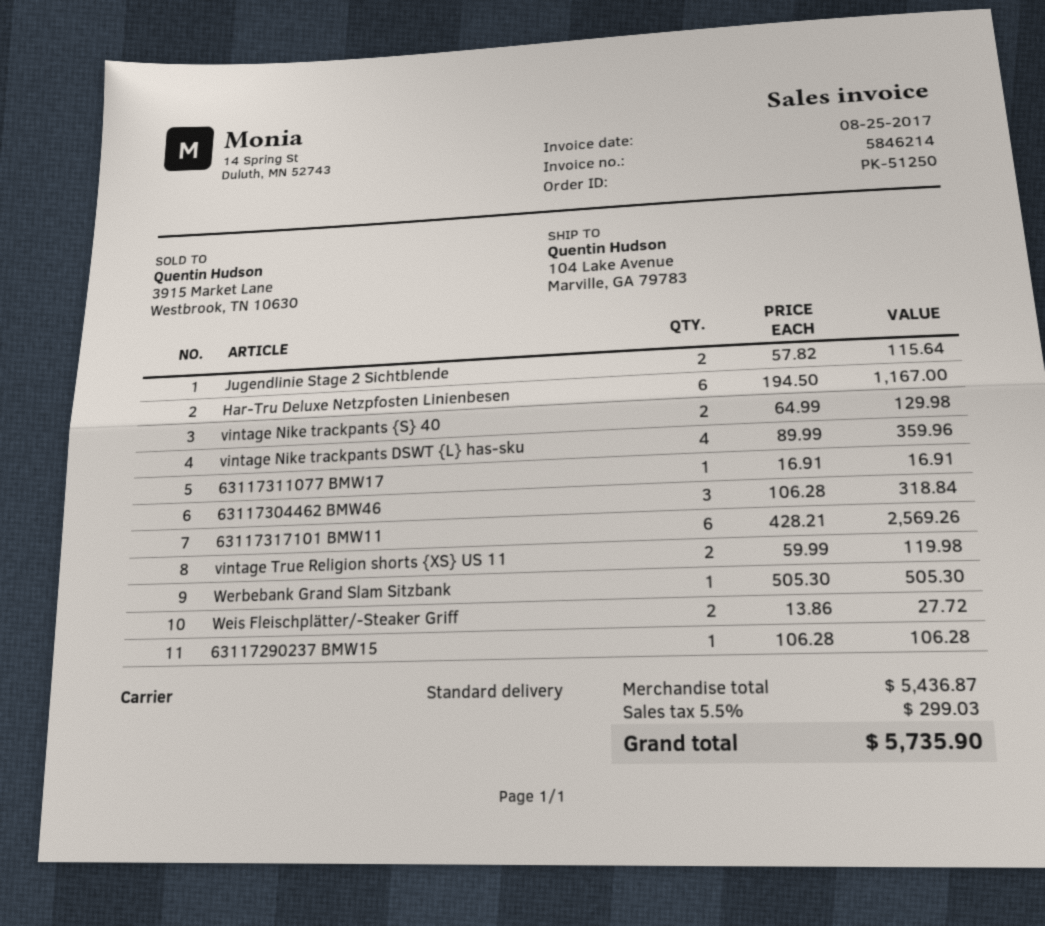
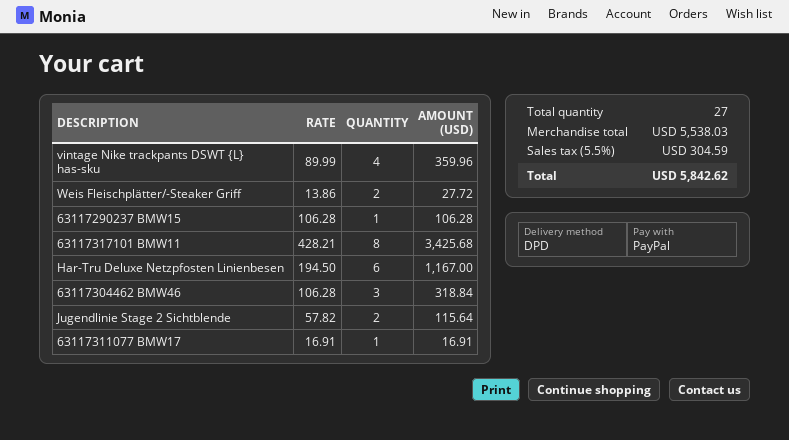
shipping method: standard -> DPD
vintage Nike trackpants {S} 40: 2 x 64.99 = 129.98 -> none
63117317101 BMW11: 6 x 428.21 = 2569.26 -> 8 x 428.21 = 3425.68
vintage True Religion shorts {XS} US 11: 2 x 59.99 = 119.98 -> none
Werbebank Grand Slam Sitzbank: 1 x 505.30 = 505.30 -> none
subtotal: 5436.87 -> 5538.03
tax: 5.5% = 299.03 -> 5.5% = 304.59
total: 5735.90 -> 5842.62

